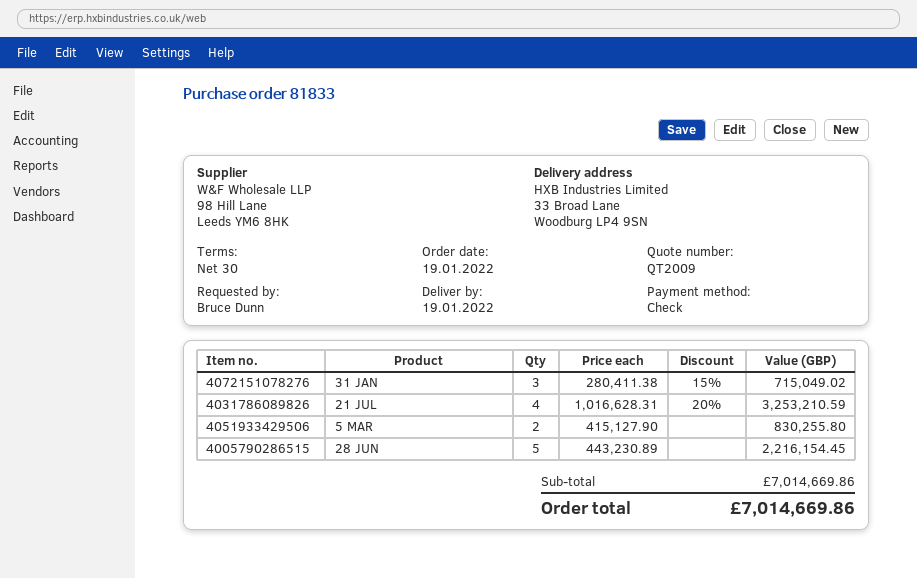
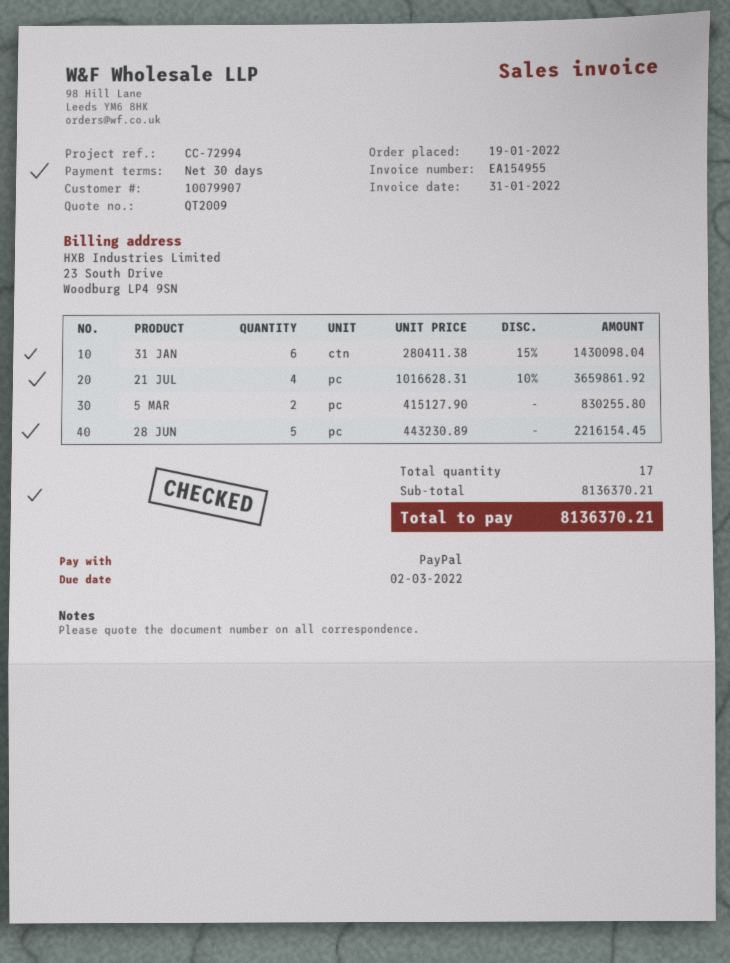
payment method: cheque -> PayPal
31 JAN: 3 x 280411.38 - 15% = 715049.02 -> 6 x 280411.38 - 15% = 1430098.04
21 JUL: 4 x 1016628.31 - 20% = 3253210.59 -> 4 x 1016628.31 - 10% = 3659861.92
subtotal: 7014669.86 -> 8136370.21
total: 7014669.86 -> 8136370.21

